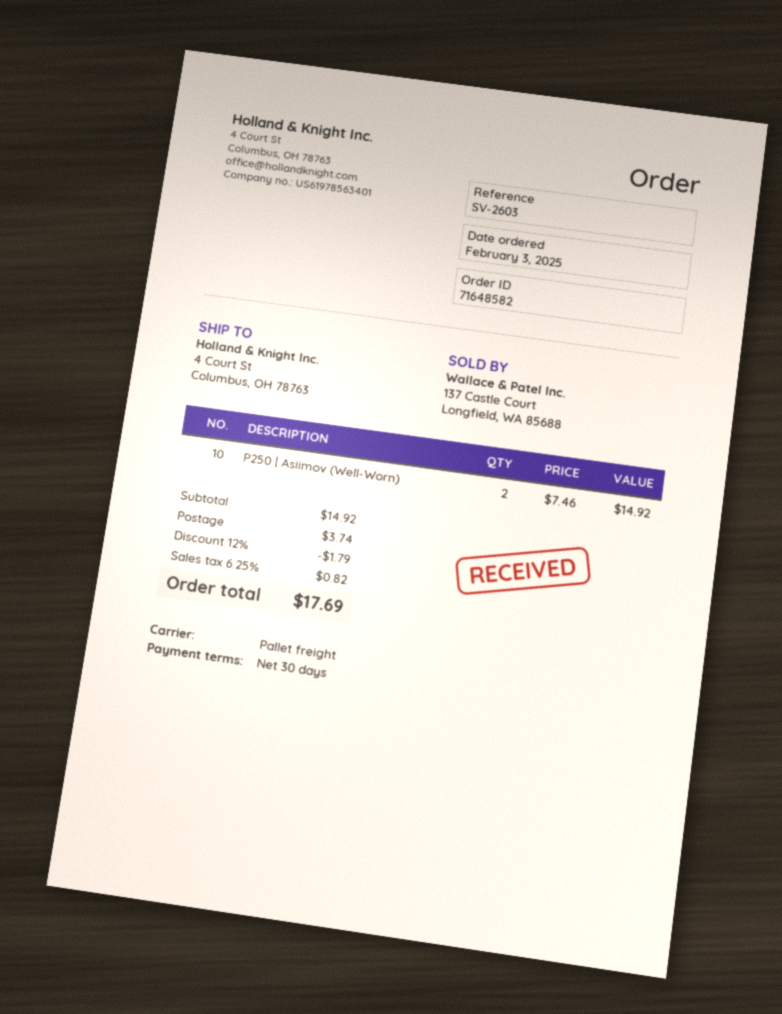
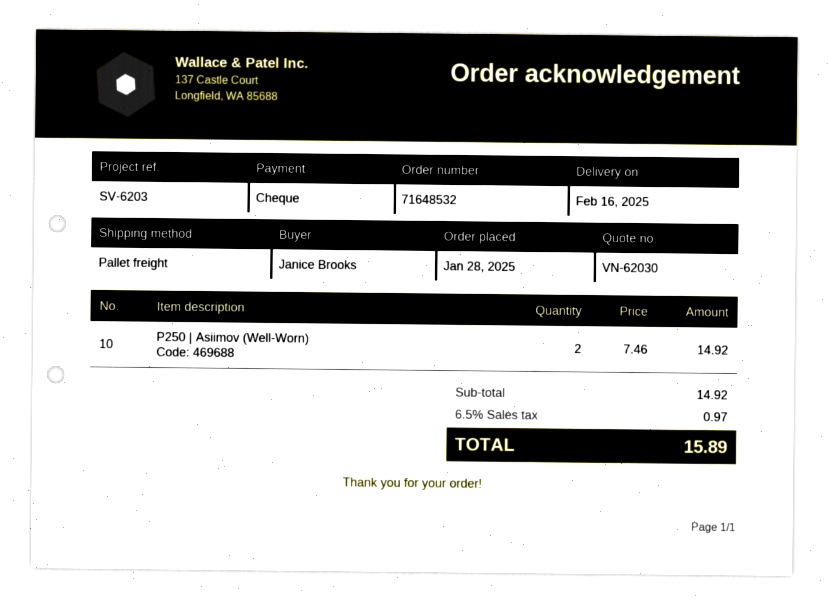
order number: 71648582 -> 71648532
order date: 2025-02-03 -> 2025-01-28
reference: SV-2603 -> SV-6203
discount: 12% = 1.79 -> none
shipping: 3.74 -> none
tax: 6.25% = 0.82 -> 6.5% = 0.97
total: 17.69 -> 15.89

